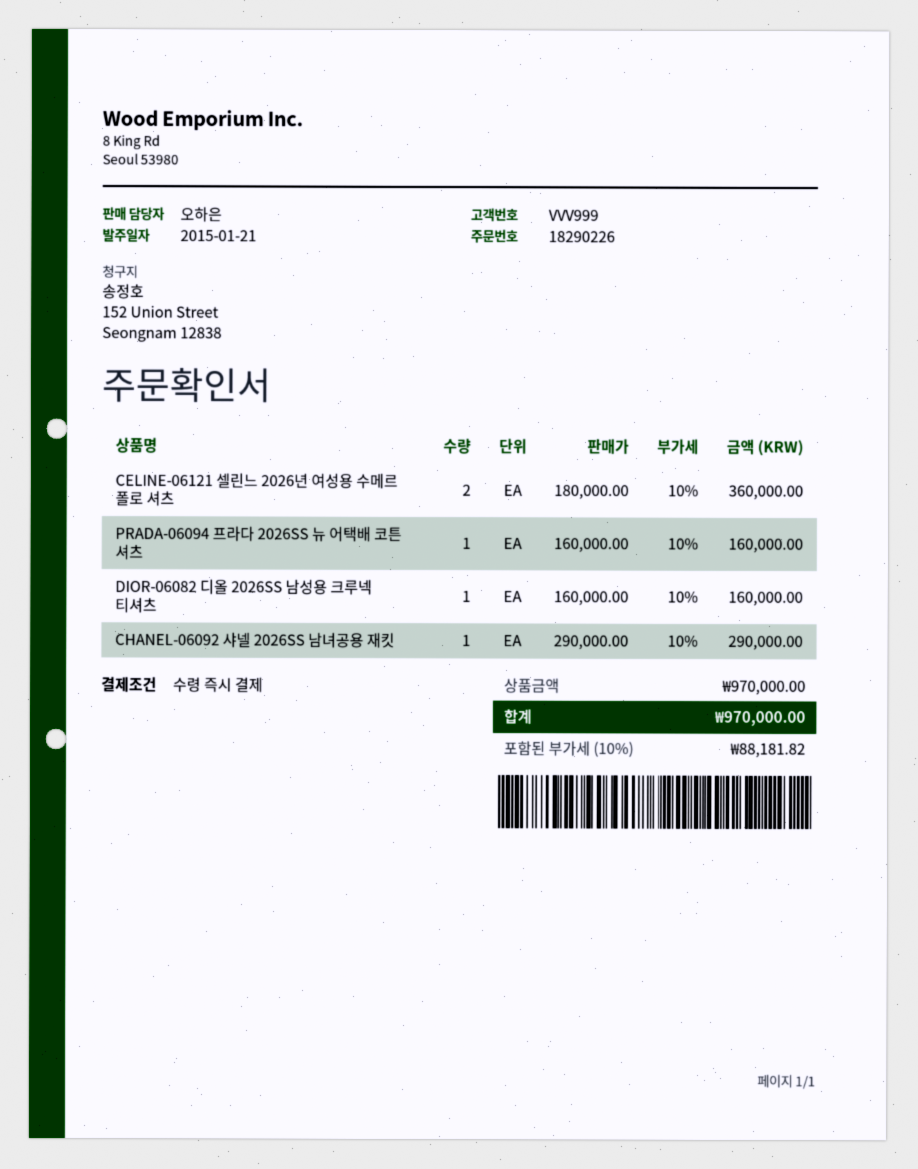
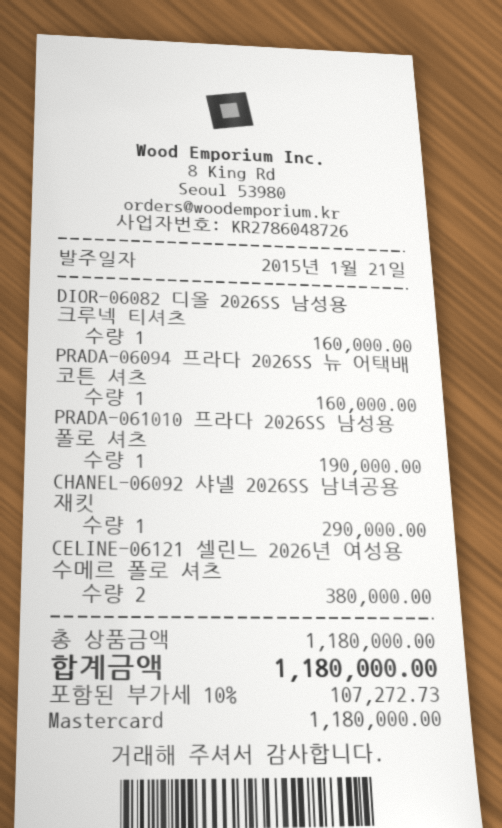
CELINE-06121 셀린느 2026년 여성용 수메르 폴로 셔츠: 2 for 360000.00 -> 2 for 380000.00
PRADA-061010 프라다 2026SS 남성용 폴로 셔츠: none -> 1 for 190000.00
subtotal: 970000.00 -> 1180000.00
tax: 10% = 88181.82 -> 10% = 107272.73
total: 970000.00 -> 1180000.00

